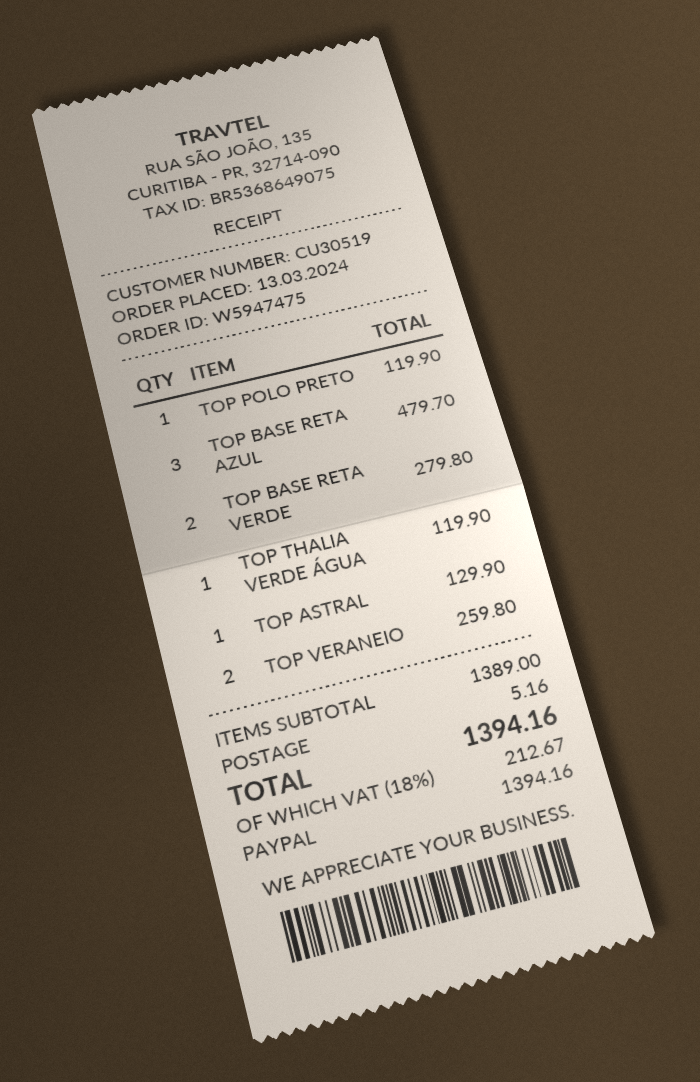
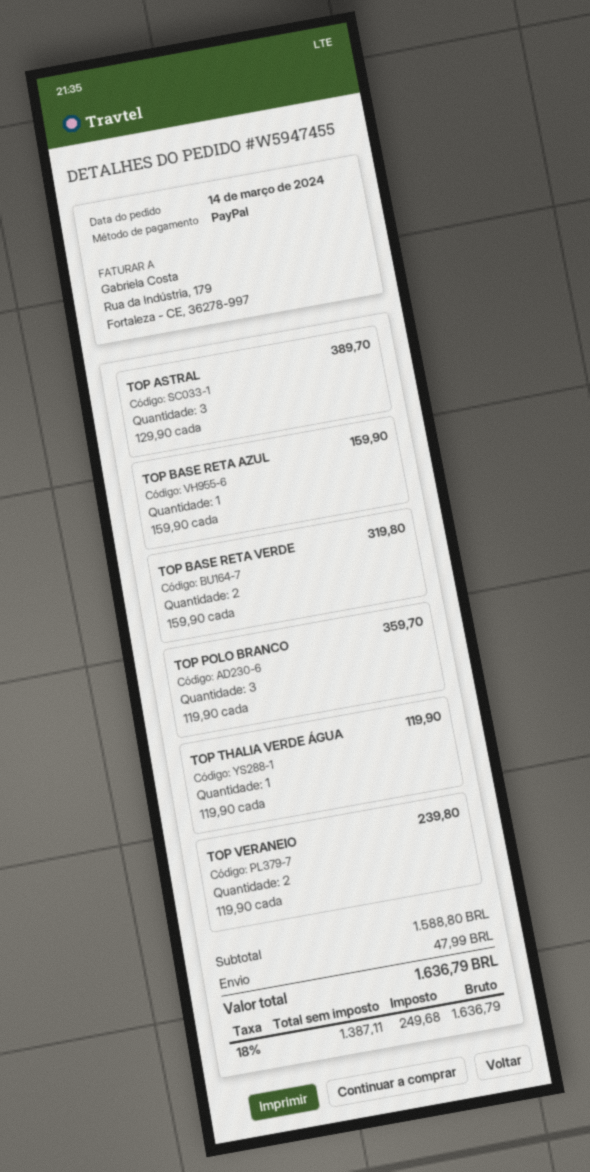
order number: W5947475 -> W5947455
order date: 2024-03-13 -> 2024-03-14
TOP POLO PRETO: 1 for 119.90 -> none
TOP BASE RETA AZUL: 3 for 479.70 -> 1 for 159.90
TOP BASE RETA VERDE: 2 for 279.80 -> 2 for 319.80
TOP ASTRAL: 1 for 129.90 -> 3 for 389.70
TOP VERANEIO: 2 for 259.80 -> 2 for 239.80
TOP POLO BRANCO: none -> 3 for 359.70
subtotal: 1389.00 -> 1588.80
shipping: 5.16 -> 47.99
tax: 18% = 212.67 -> 18% = 249.68
total: 1394.16 -> 1636.79

